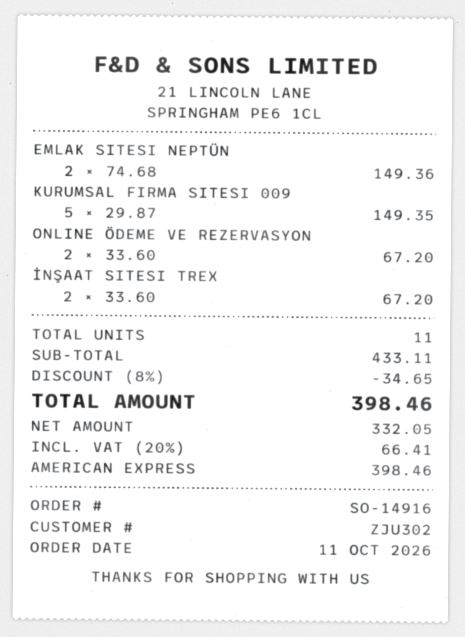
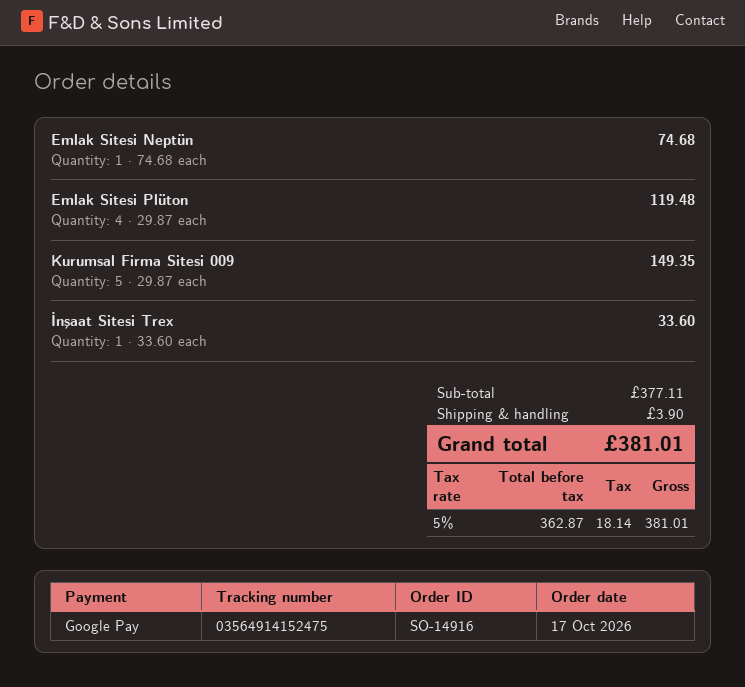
order date: 2026-10-11 -> 2026-10-17
payment method: American Express -> Google Pay
EMLAK SITESI NEPTÜN: 2 x 74.68 = 149.36 -> 1 x 74.68 = 74.68
ONLINE ÖDEME VE REZERVASYON: 2 x 33.60 = 67.20 -> none
İNŞAAT SITESI TREX: 2 x 33.60 = 67.20 -> 1 x 33.60 = 33.60
Emlak Sitesi Plüton: none -> 4 x 29.87 = 119.48
subtotal: 433.11 -> 377.11
discount: 8% = 34.65 -> none
shipping: none -> 3.90
net: 332.05 -> 362.87
tax: 20% = 66.41 -> 5% = 18.14
total: 398.46 -> 381.01

